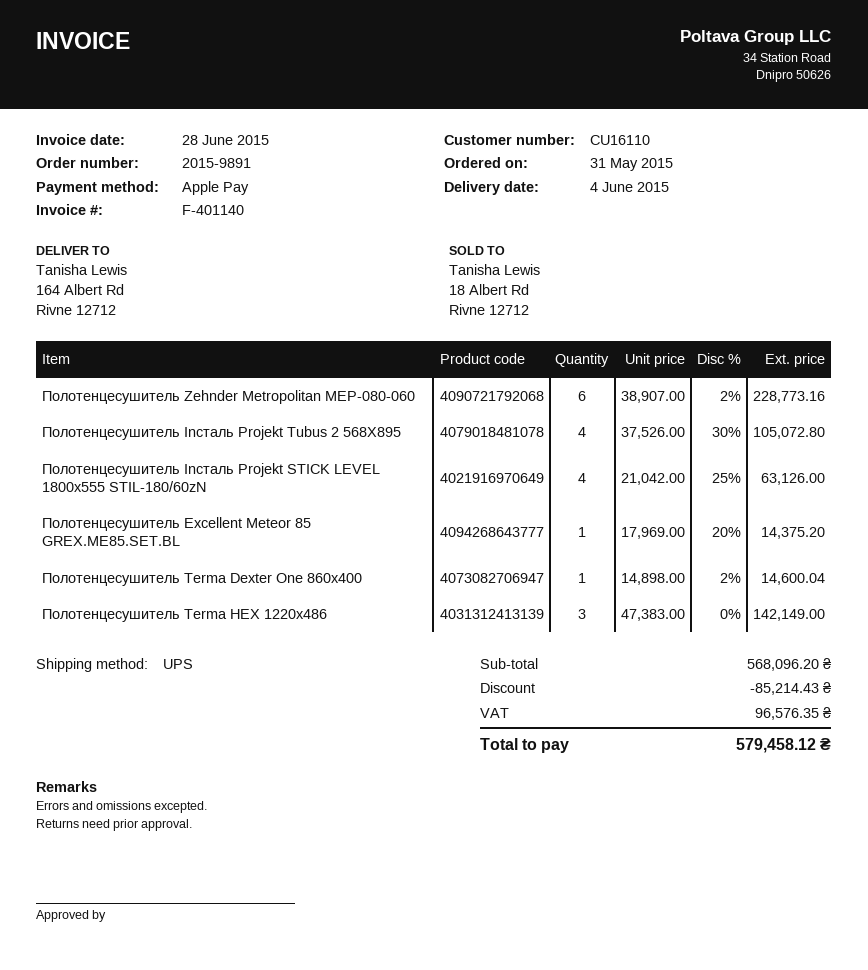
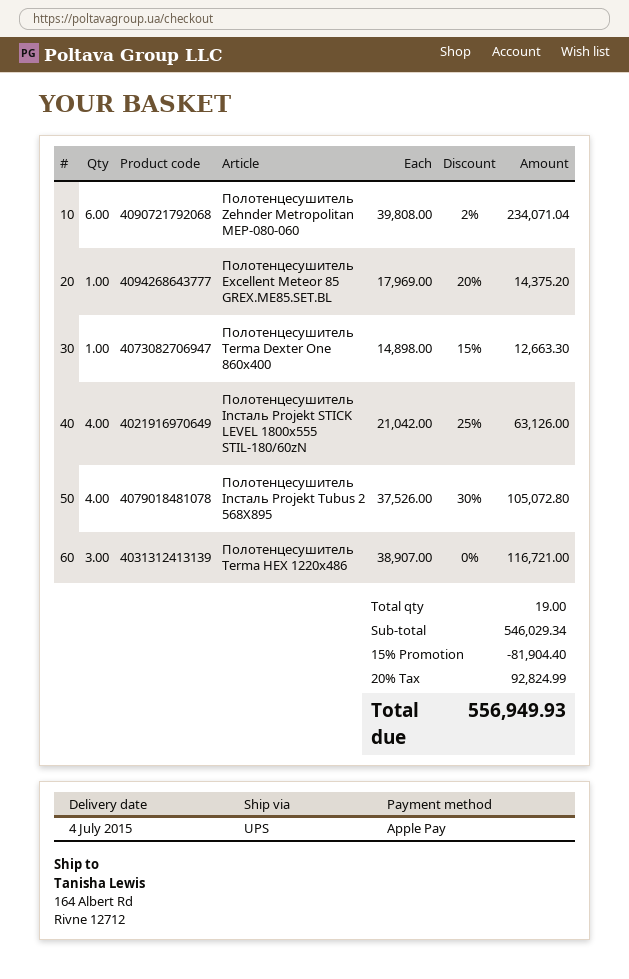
delivery date: 2015-06-04 -> 2015-07-04
Полотенцесушитель Zehnder Metropolitan MEP-080-060: 6 x 38907.00 - 2% = 228773.16 -> 6 x 39808.00 - 2% = 234071.04
Полотенцесушитель Terma Dexter One 860x400: 1 x 14898.00 - 2% = 14600.04 -> 1 x 14898.00 - 15% = 12663.30
Полотенцесушитель Terma HEX 1220x486: 3 x 47383.00 = 142149.00 -> 3 x 38907.00 = 116721.00
subtotal: 568096.20 -> 546029.34
discount: 85214.43 -> 81904.40
tax: 96576.35 -> 92824.99
total: 579458.12 -> 556949.93

